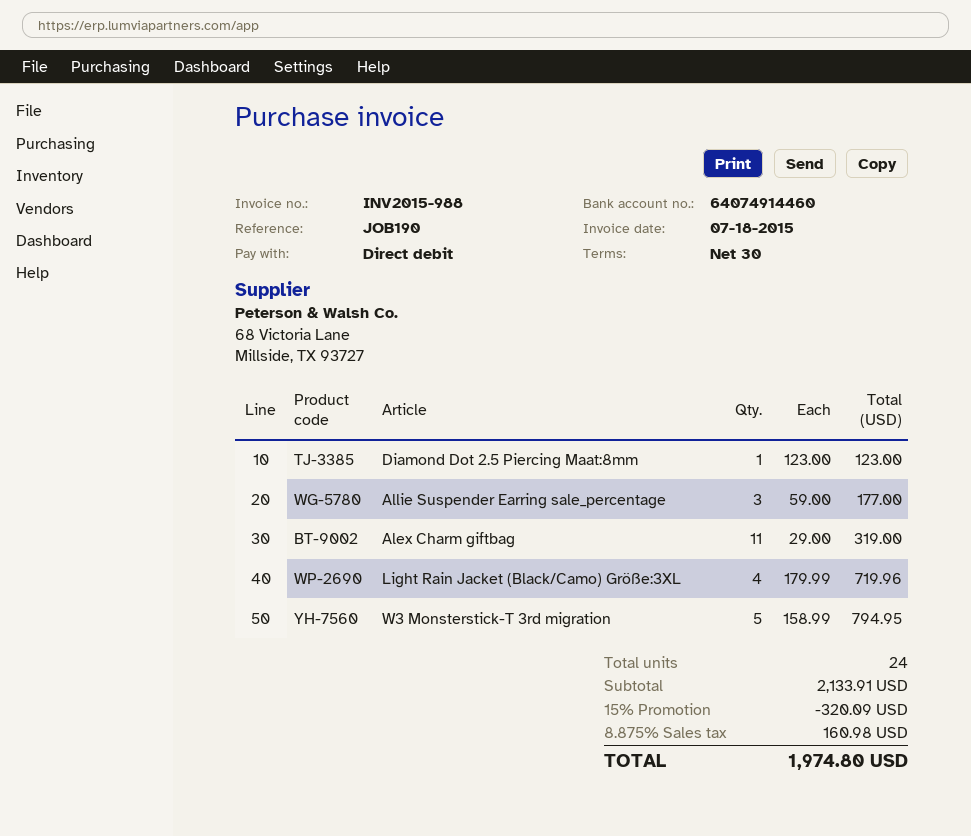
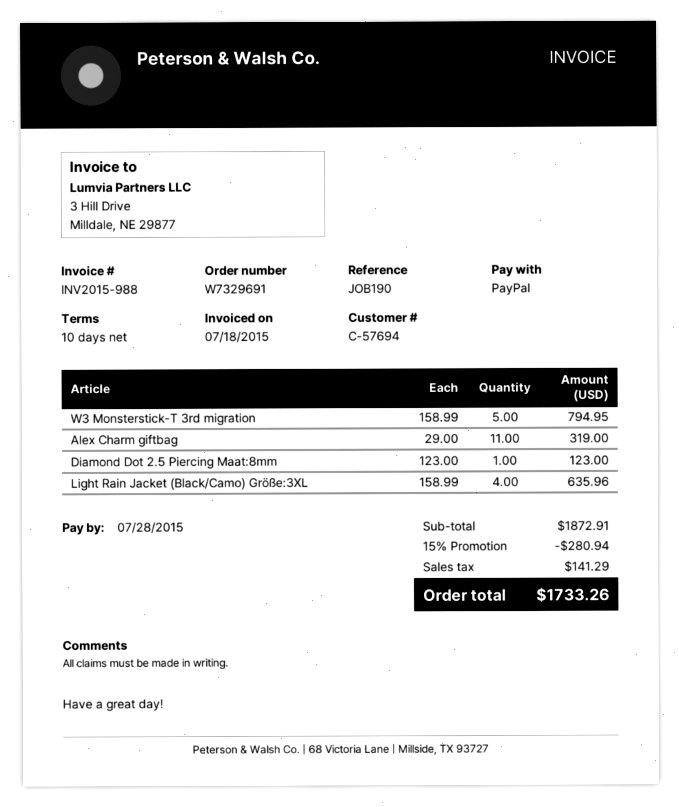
payment terms: 30 days -> 10 days
payment method: direct debit -> PayPal
Allie Suspender Earring sale_percentage: 3 x 59.00 = 177.00 -> none
Light Rain Jacket (Black/Camo) Größe:3XL: 4 x 179.99 = 719.96 -> 4 x 158.99 = 635.96
subtotal: 2133.91 -> 1872.91
discount: 15% = 320.09 -> 15% = 280.94
tax: 160.98 -> 141.29
total: 1974.80 -> 1733.26

